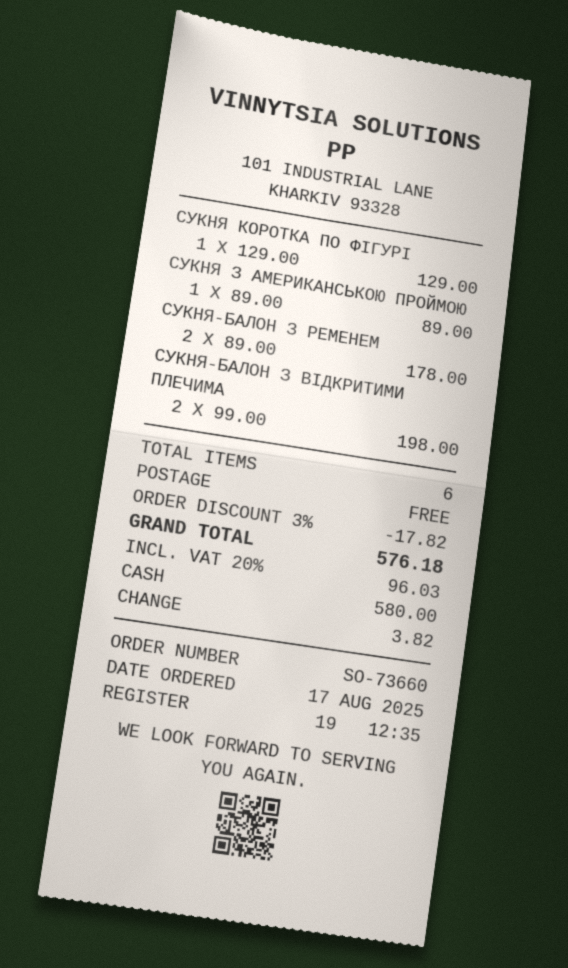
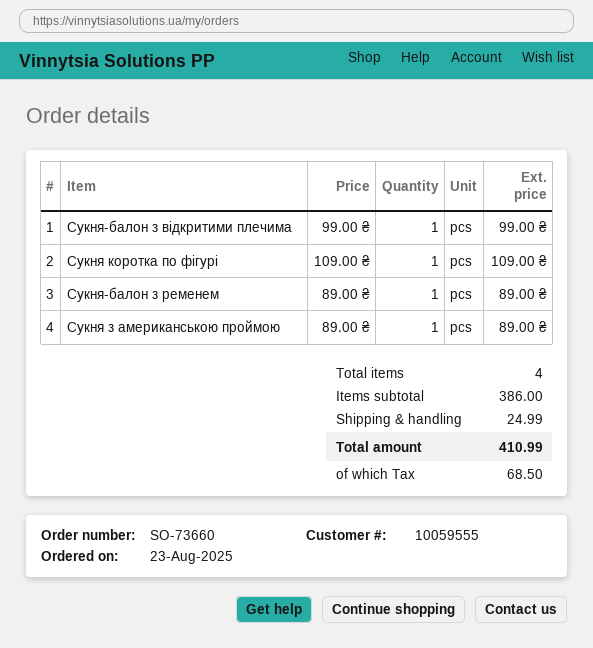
order date: 2025-08-17 -> 2025-08-23
СУКНЯ КОРОТКА ПО ФІГУРІ: 1 x 129.00 = 129.00 -> 1 x 109.00 = 109.00
СУКНЯ-БАЛОН З РЕМЕНЕМ: 2 x 89.00 = 178.00 -> 1 x 89.00 = 89.00
СУКНЯ-БАЛОН З ВІДКРИТИМИ ПЛЕЧИМА: 2 x 99.00 = 198.00 -> 1 x 99.00 = 99.00
total quantity: 6 -> 4
discount: 3% = 17.82 -> none
shipping: 0.00 -> 24.99
tax: 96.03 -> 68.50
total: 576.18 -> 410.99

